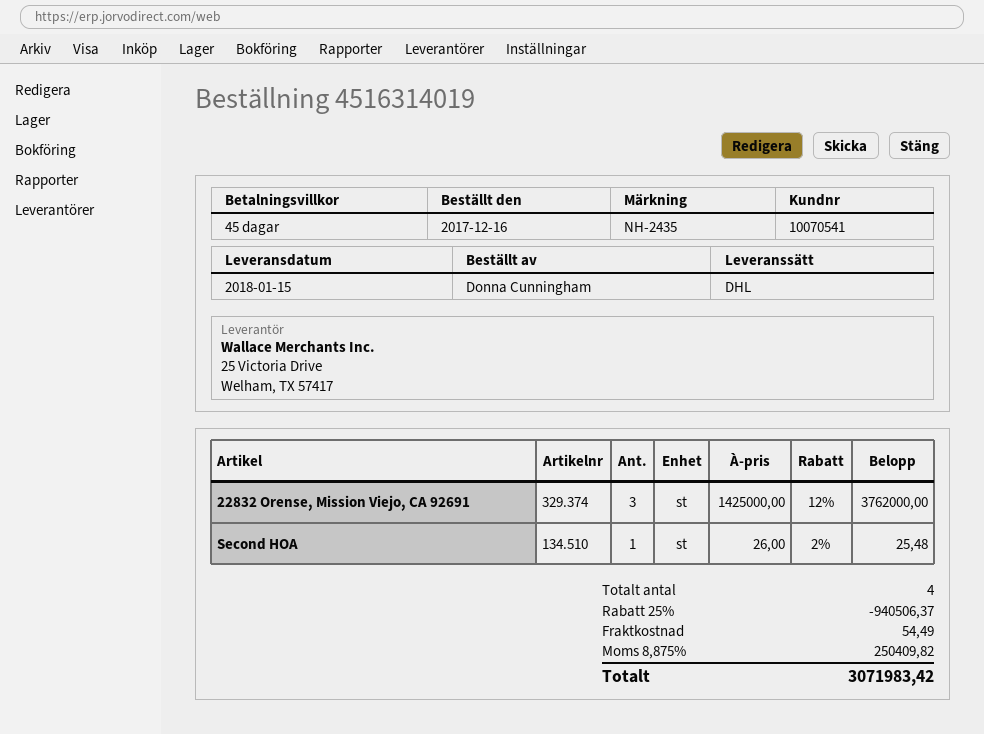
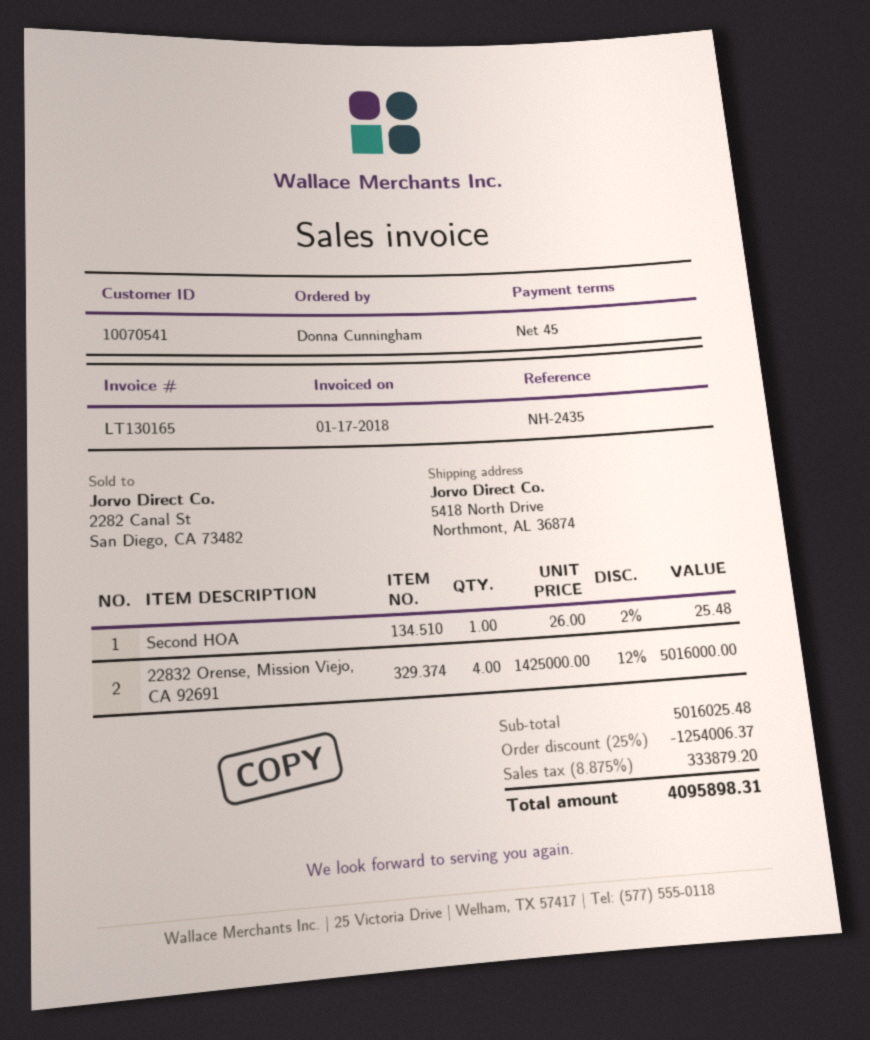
22832 Orense, Mission Viejo, CA 92691: 3 x 1425000.00 - 12% = 3762000.00 -> 4 x 1425000.00 - 12% = 5016000.00
discount: 25% = 940506.37 -> 25% = 1254006.37
shipping: 54.49 -> none
tax: 8.875% = 250409.82 -> 8.875% = 333879.20
total: 3071983.42 -> 4095898.31

